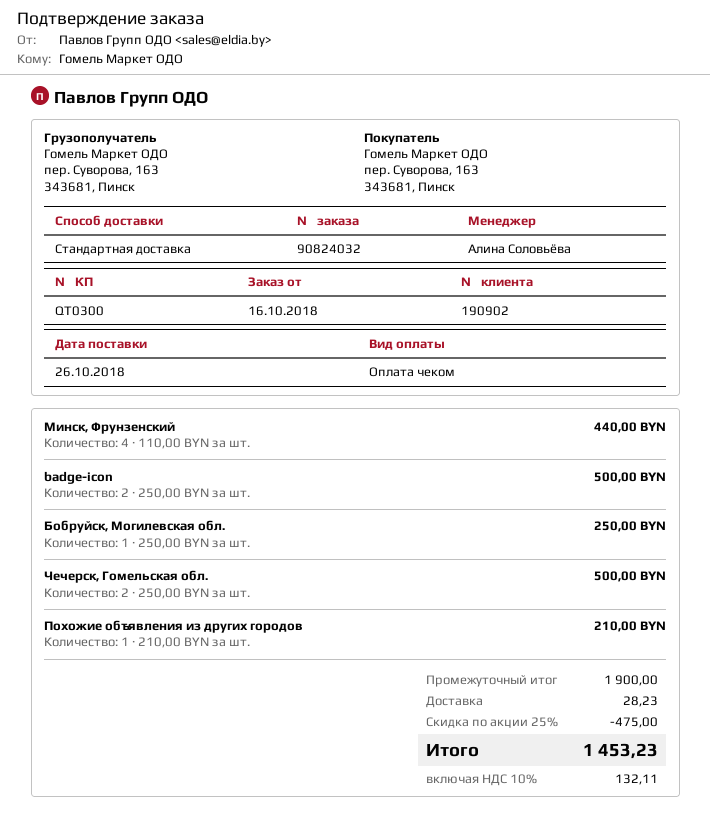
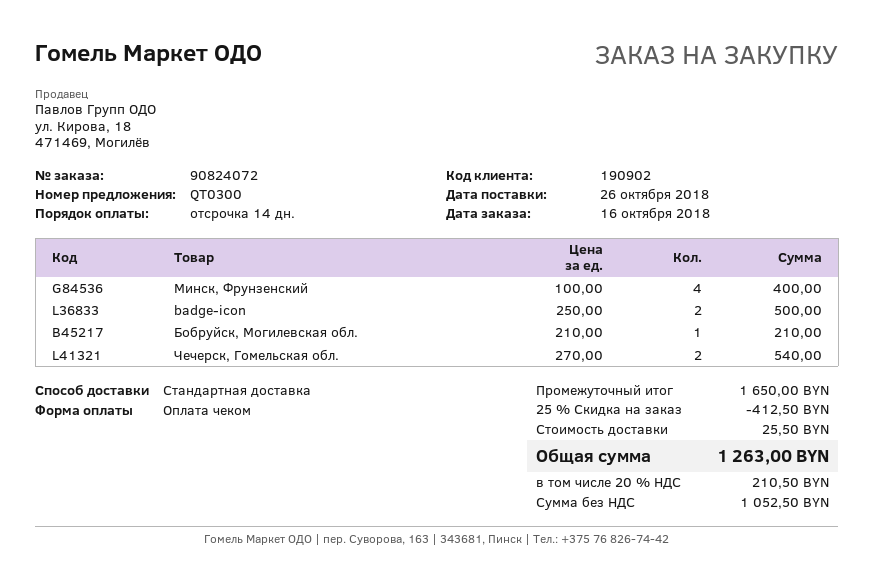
order number: 90824032 -> 90824072
Минск, Фрунзенский: 4 x 110.00 = 440.00 -> 4 x 100.00 = 400.00
Бобруйск, Могилевская обл.: 1 x 250.00 = 250.00 -> 1 x 210.00 = 210.00
Чечерск, Гомельская обл.: 2 x 250.00 = 500.00 -> 2 x 270.00 = 540.00
Похожие объявления из других городов: 1 x 210.00 = 210.00 -> none
subtotal: 1900.00 -> 1650.00
discount: 25% = 475.00 -> 25% = 412.50
shipping: 28.23 -> 25.50
tax: 10% = 132.11 -> 20% = 210.50
total: 1453.23 -> 1263.00

